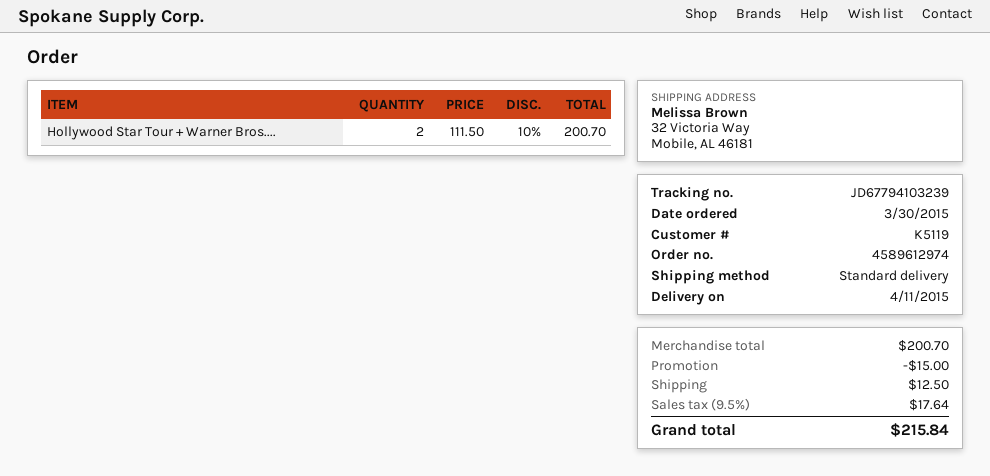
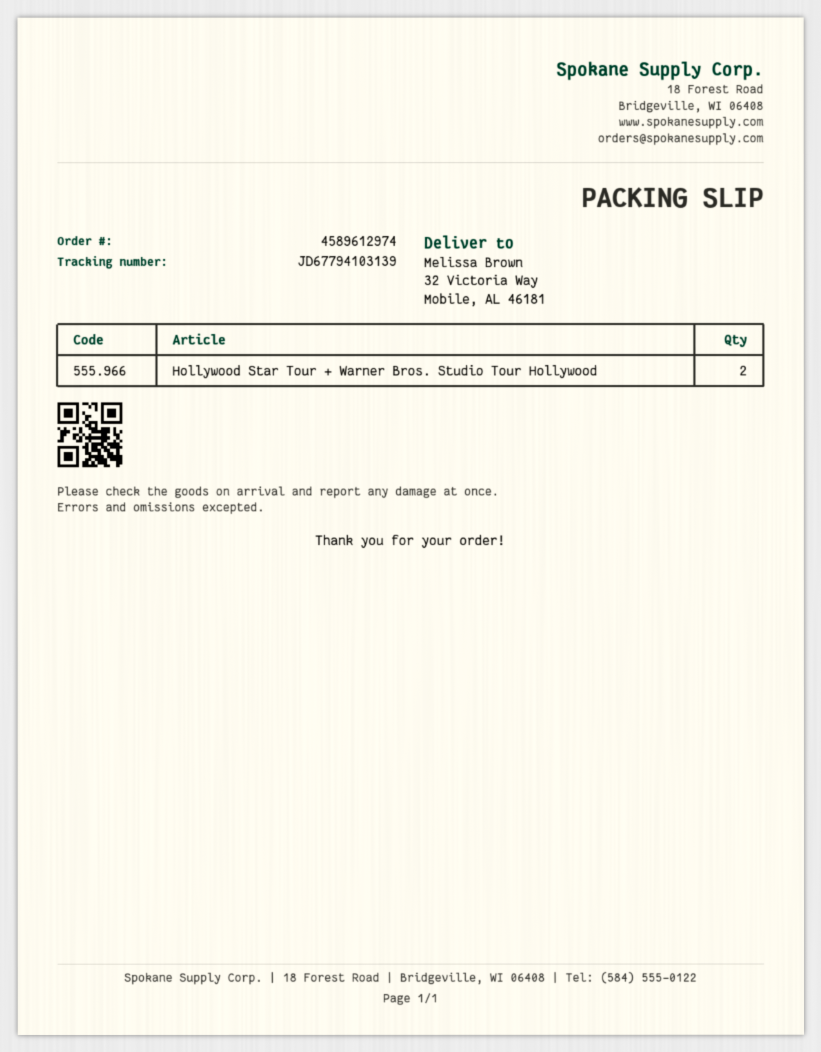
tracking number: JD67794103239 -> JD67794103139

